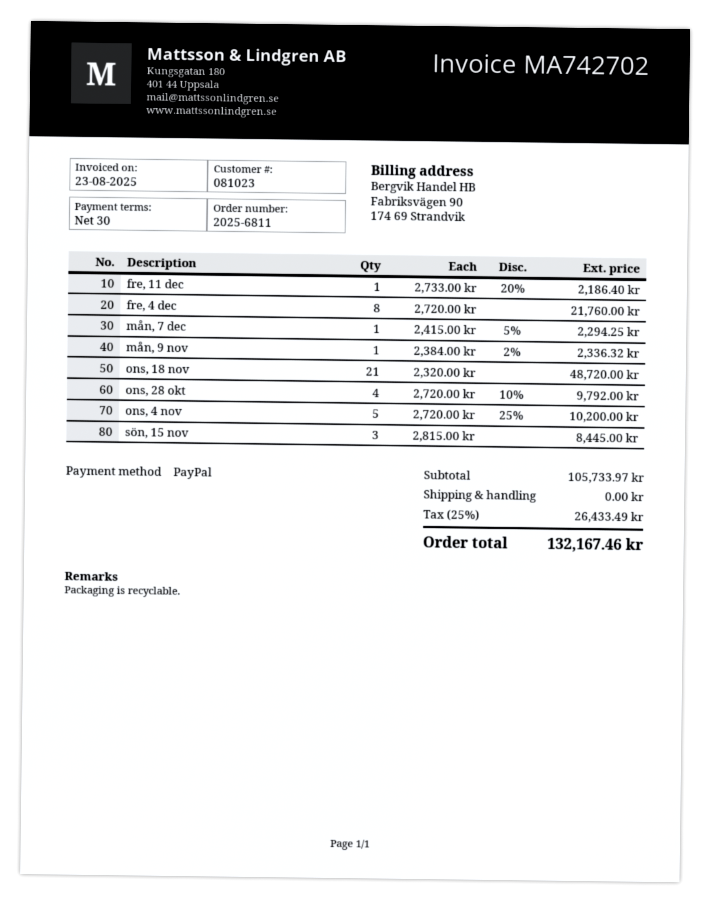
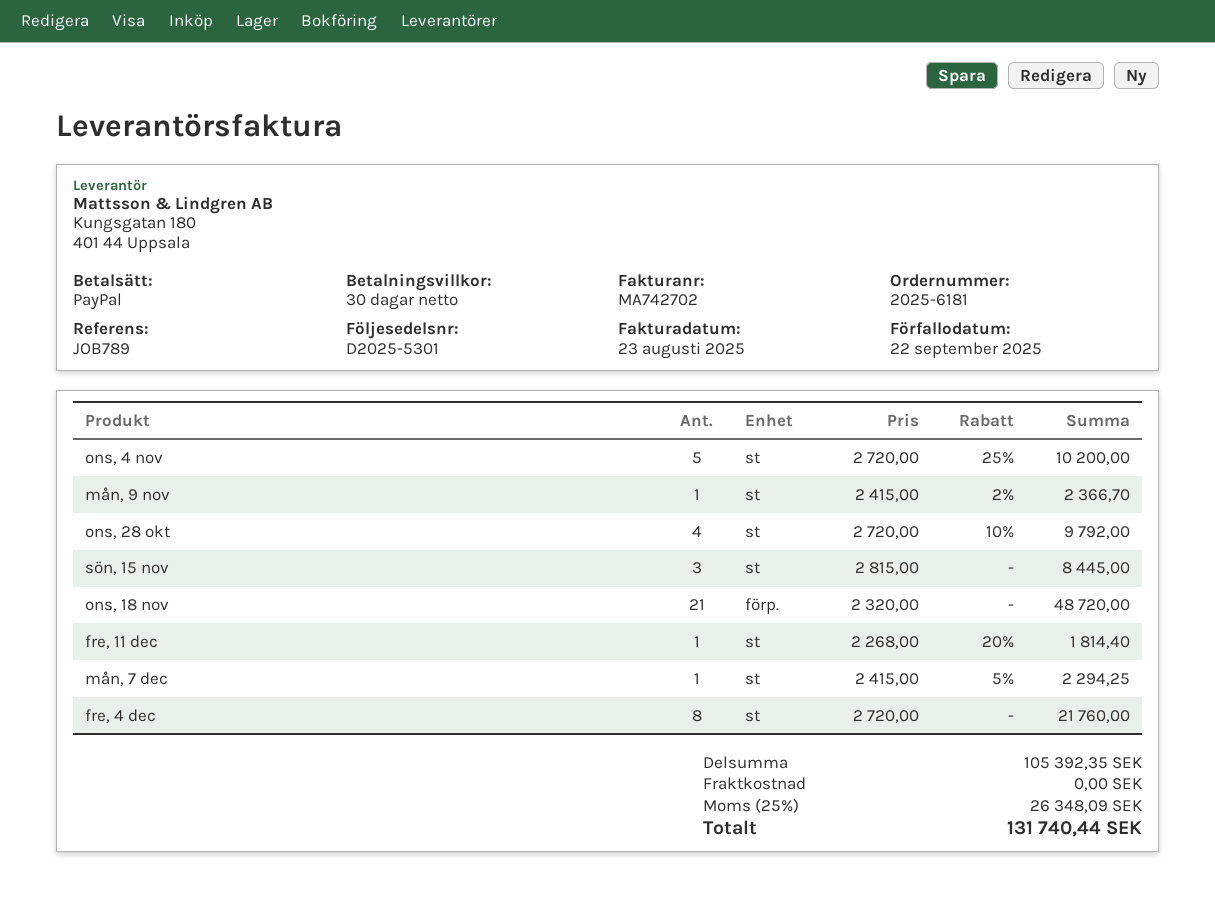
order number: 2025-6811 -> 2025-6181
fre, 11 dec: 1 x 2733.00 - 20% = 2186.40 -> 1 x 2268.00 - 20% = 1814.40
mån, 9 nov: 1 x 2384.00 - 2% = 2336.32 -> 1 x 2415.00 - 2% = 2366.70
subtotal: 105733.97 -> 105392.35
tax: 25% = 26433.49 -> 25% = 26348.09
total: 132167.46 -> 131740.44

